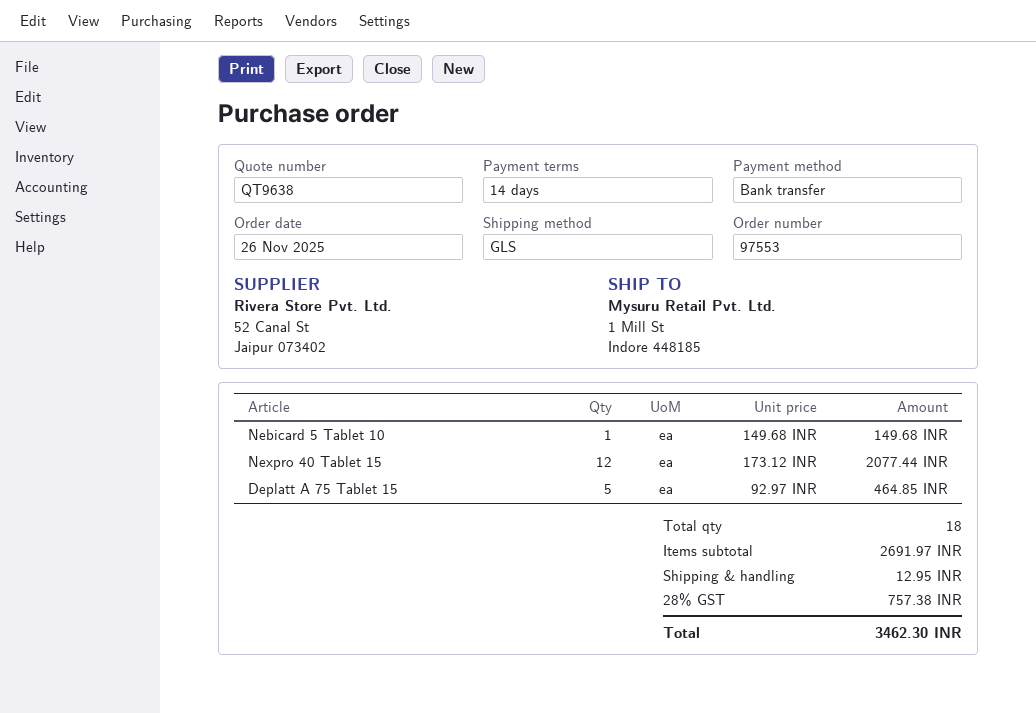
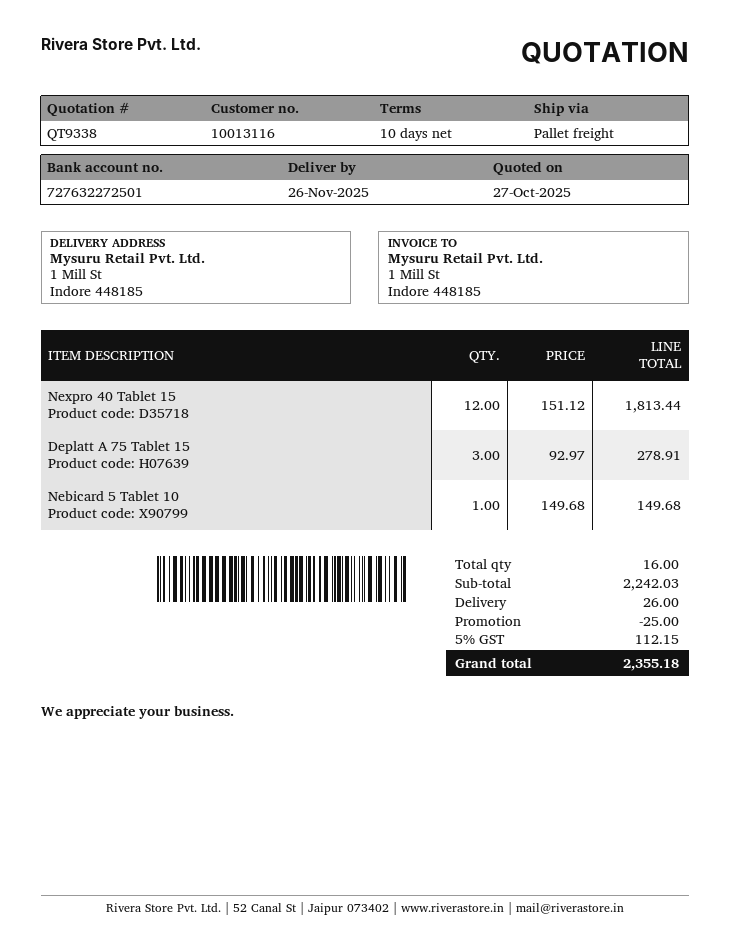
quote number: QT9638 -> QT9338
payment terms: 14 days -> 10 days
shipping method: GLS -> pallet freight
Nexpro 40 Tablet 15: 12 x 173.12 = 2077.44 -> 12 x 151.12 = 1813.44
Deplatt A 75 Tablet 15: 5 x 92.97 = 464.85 -> 3 x 92.97 = 278.91
total quantity: 18 -> 16
subtotal: 2691.97 -> 2242.03
discount: none -> 25.00
shipping: 12.95 -> 26.00
tax: 28% = 757.38 -> 5% = 112.15
total: 3462.30 -> 2355.18

